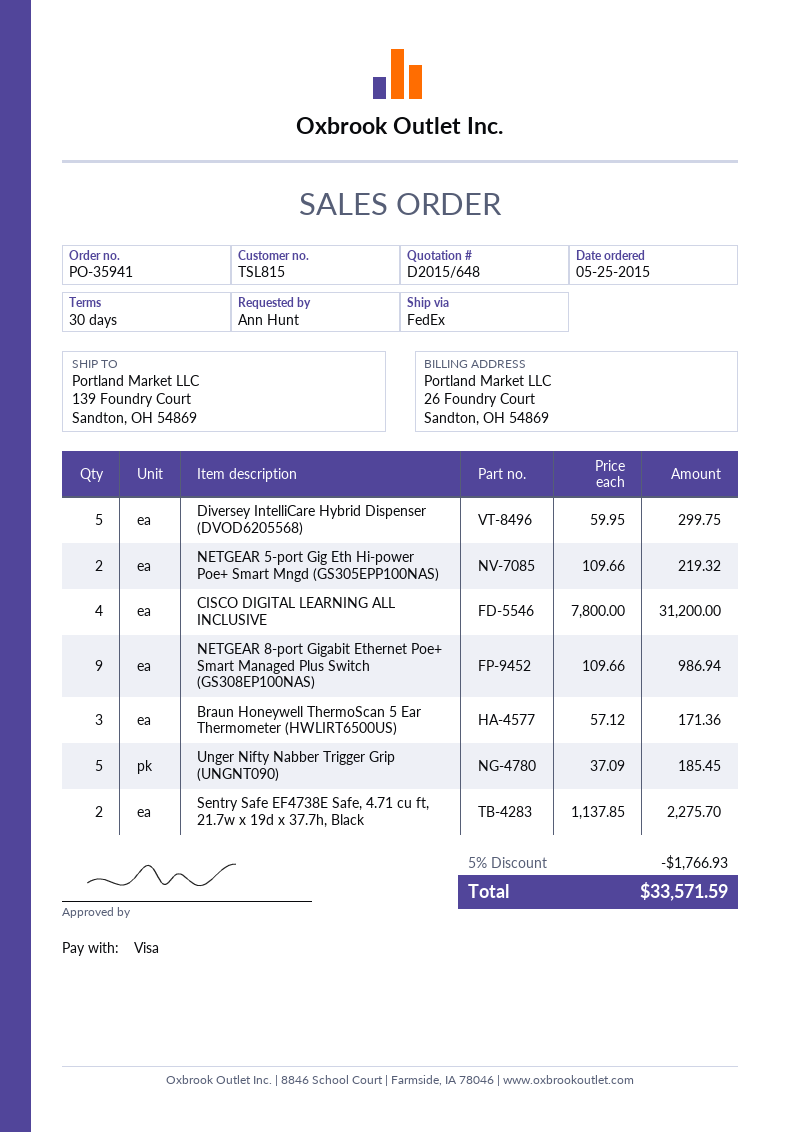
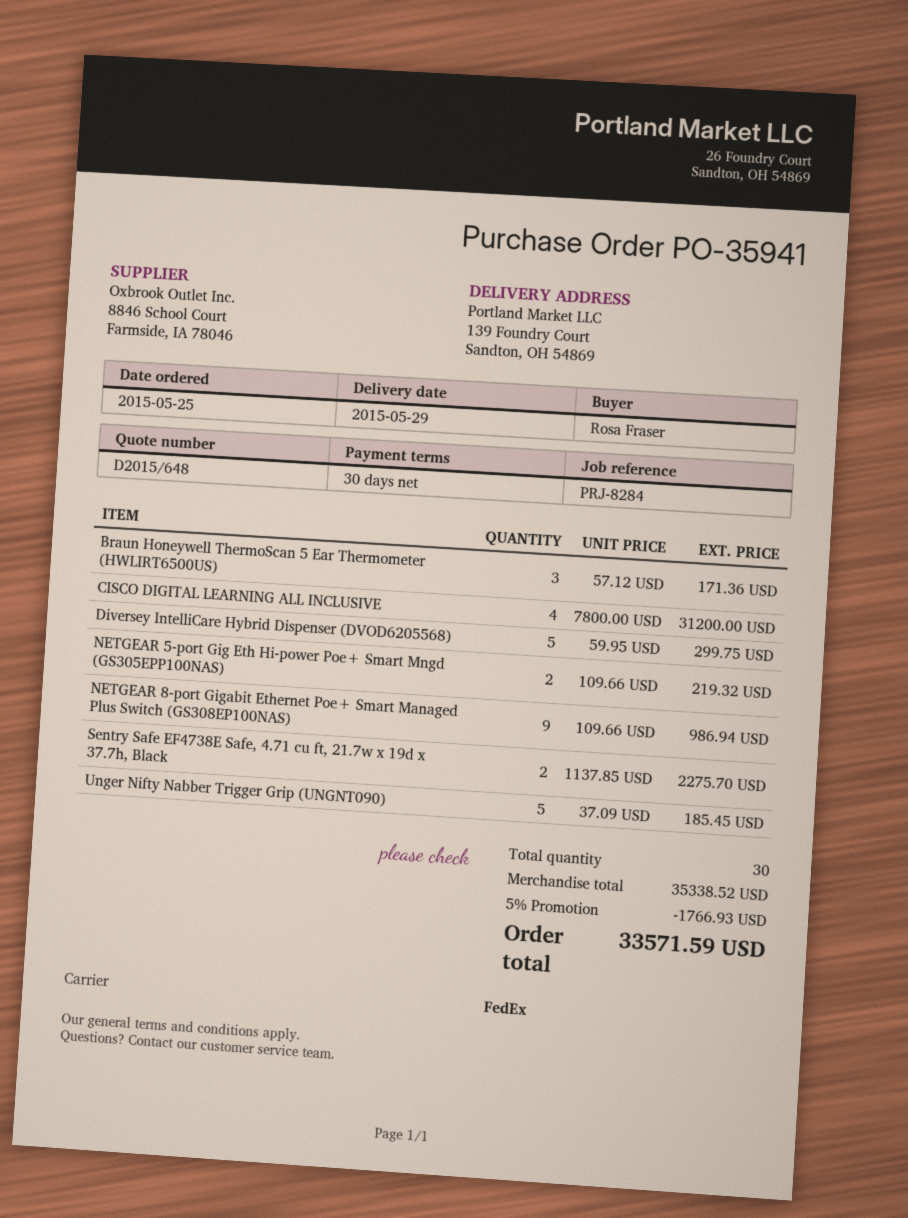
ordered by: Ann Hunt -> Rosa Fraser

